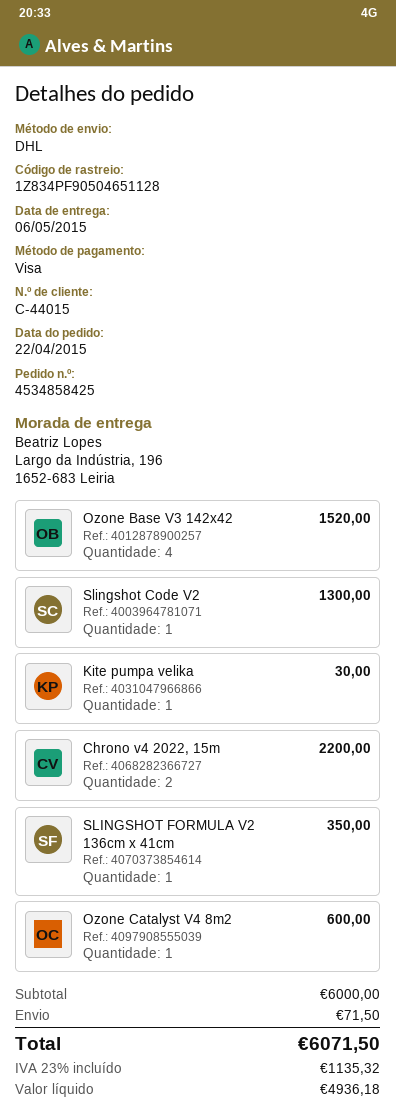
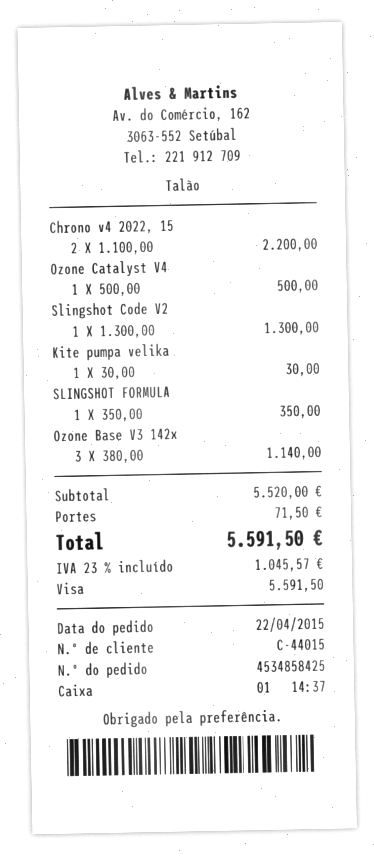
Ozone Base V3 142x42: 4 for 1520.00 -> 3 for 1140.00
Ozone Catalyst V4 8m2: 1 for 600.00 -> 1 for 500.00
subtotal: 6000.00 -> 5520.00
tax: 23% = 1135.32 -> 23% = 1045.57
total: 6071.50 -> 5591.50

